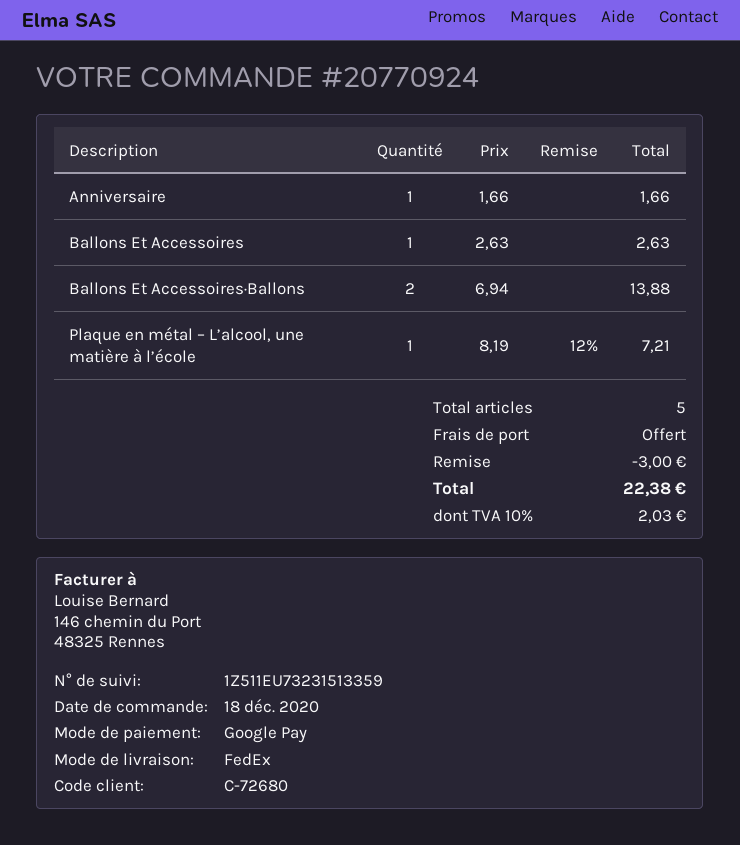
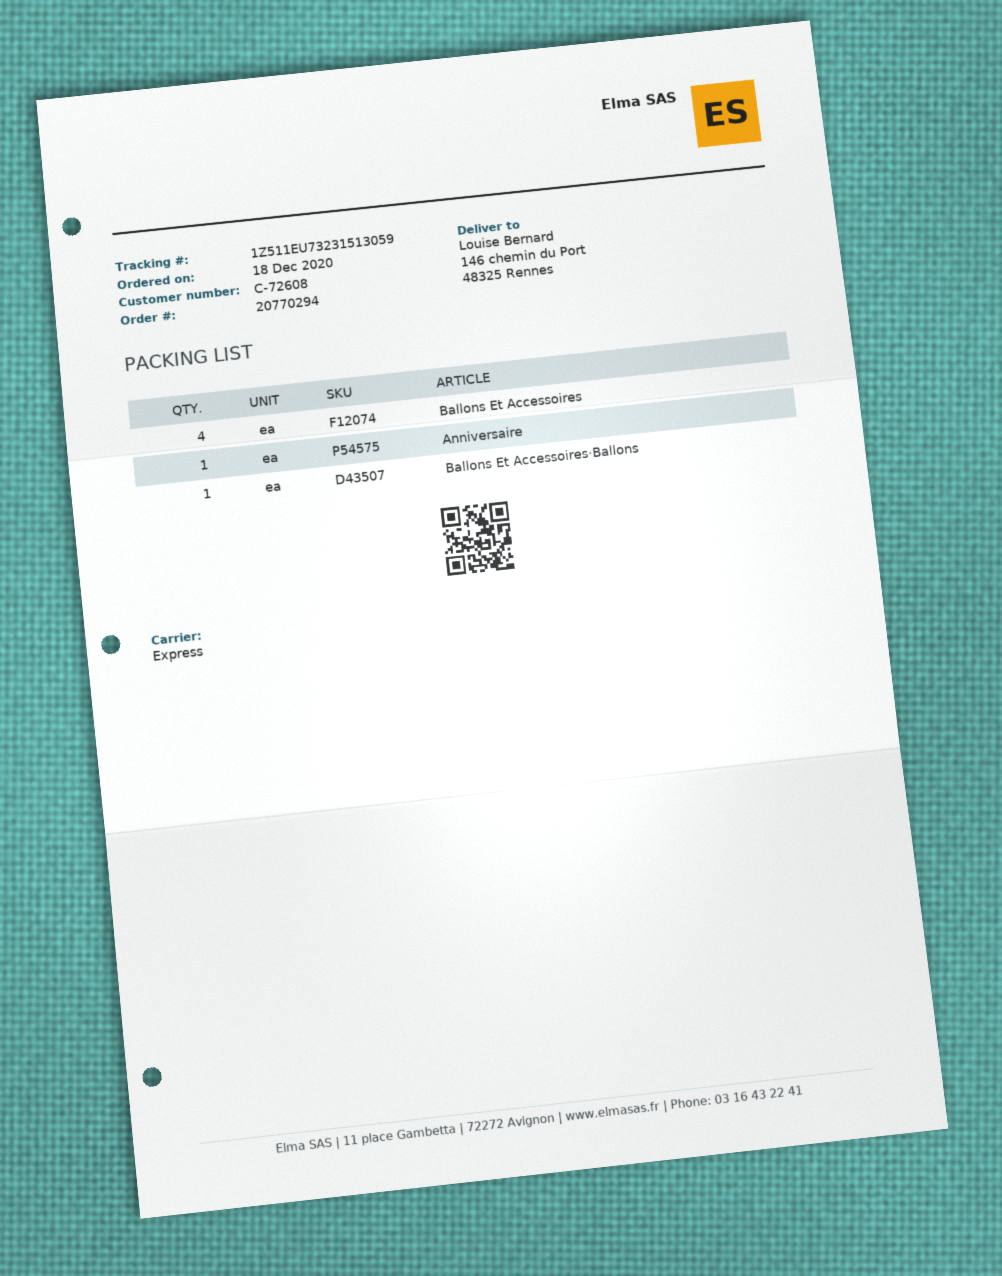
order number: 20770924 -> 20770294
customer number: C-72680 -> C-72608
shipping method: FedEx -> express
tracking number: 1Z511EU73231513359 -> 1Z511EU73231513059
Ballons Et Accessoires: 1 -> 4
Ballons Et Accessoires·Ballons: 2 -> 1
Plaque en métal – L’alcool, une matière à l’école: 1 -> none

